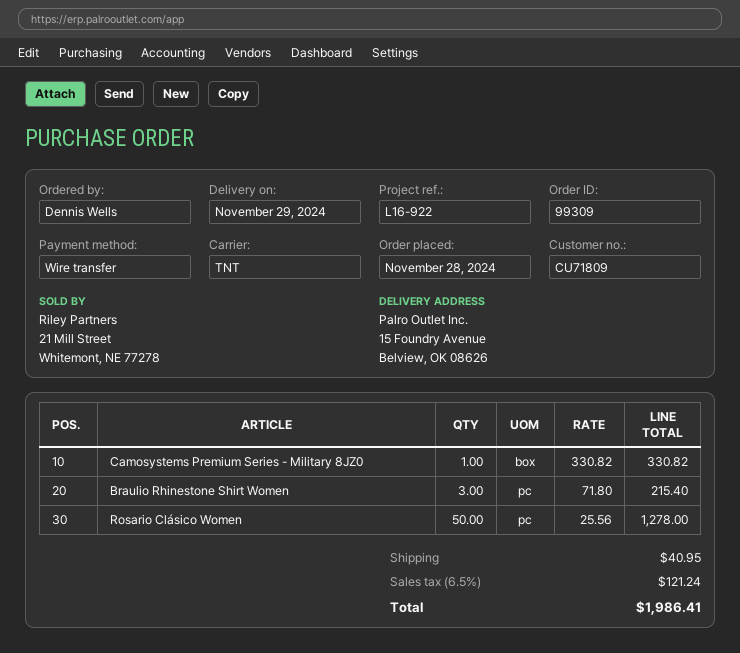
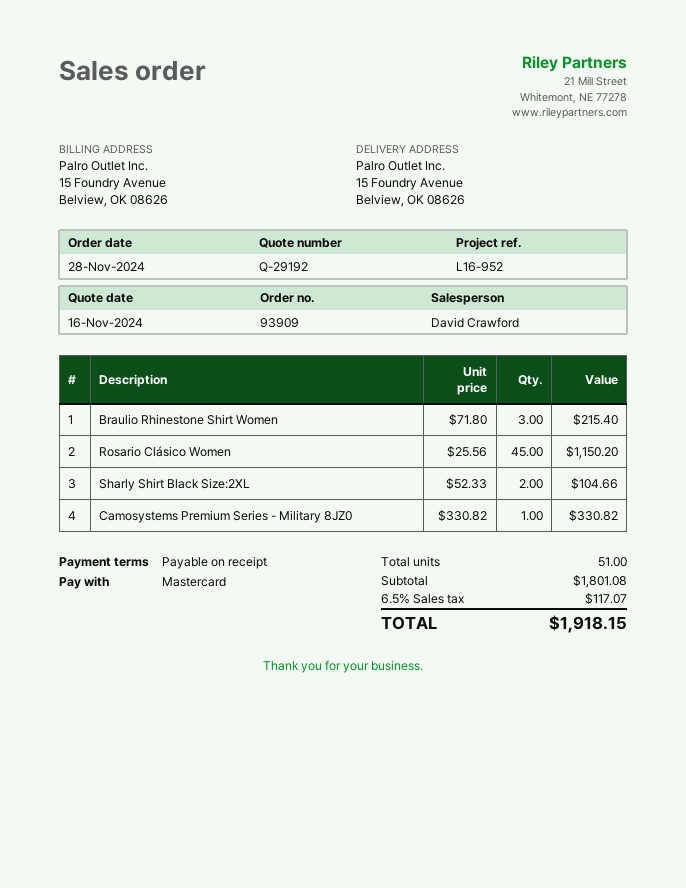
order number: 99309 -> 93909
reference: L16-922 -> L16-952
payment method: bank transfer -> Mastercard
Rosario Clásico Women: 50 x 25.56 = 1278.00 -> 45 x 25.56 = 1150.20
Sharly Shirt Black Size:2XL: none -> 2 x 52.33 = 104.66
shipping: 40.95 -> none
tax: 6.5% = 121.24 -> 6.5% = 117.07
total: 1986.41 -> 1918.15

